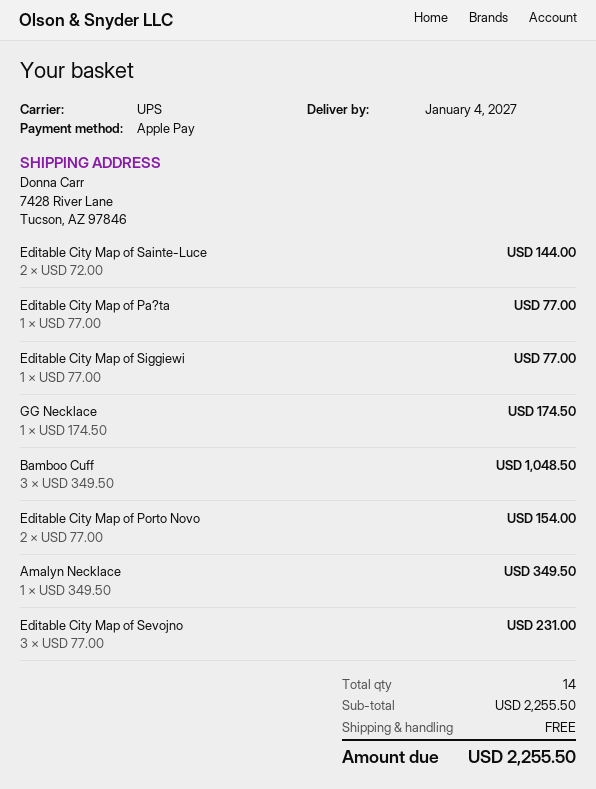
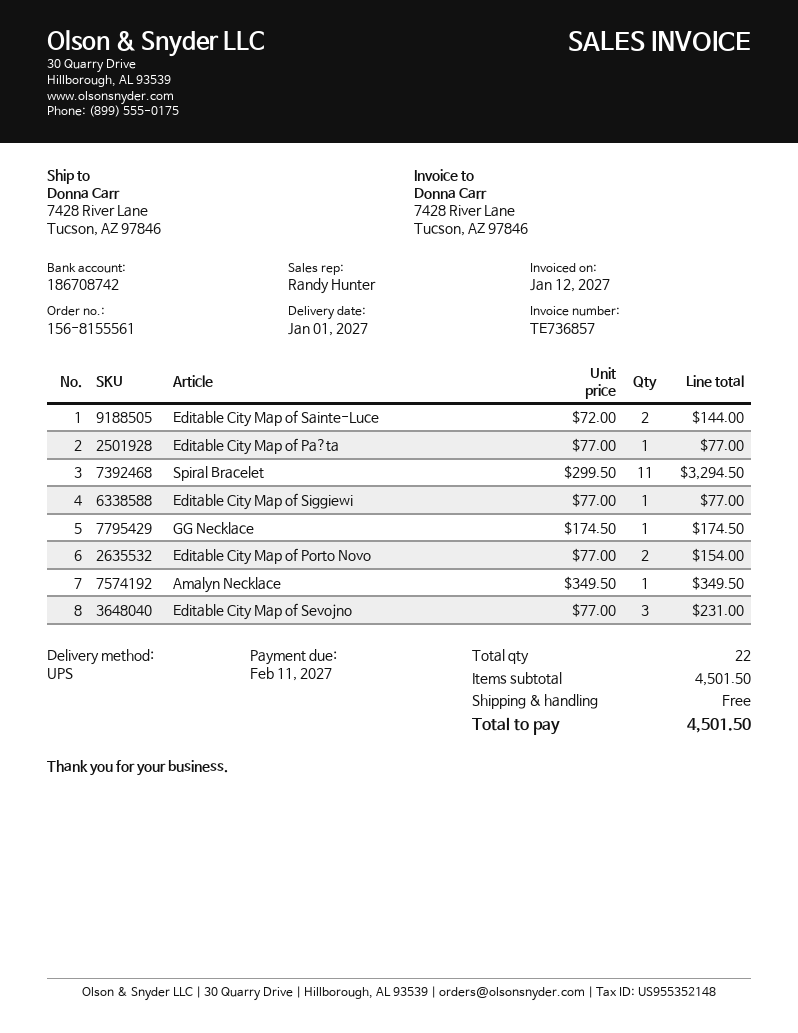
delivery date: 2027-01-04 -> 2027-01-01
Bamboo Cuff: 3 x 349.50 = 1048.50 -> none
Spiral Bracelet: none -> 11 x 299.50 = 3294.50
total quantity: 14 -> 22
subtotal: 2255.50 -> 4501.50
total: 2255.50 -> 4501.50

